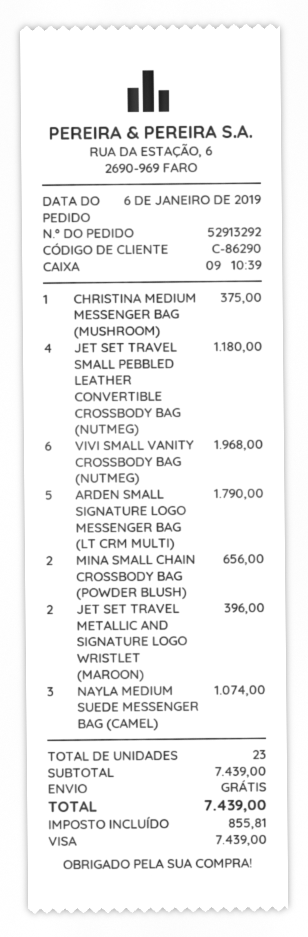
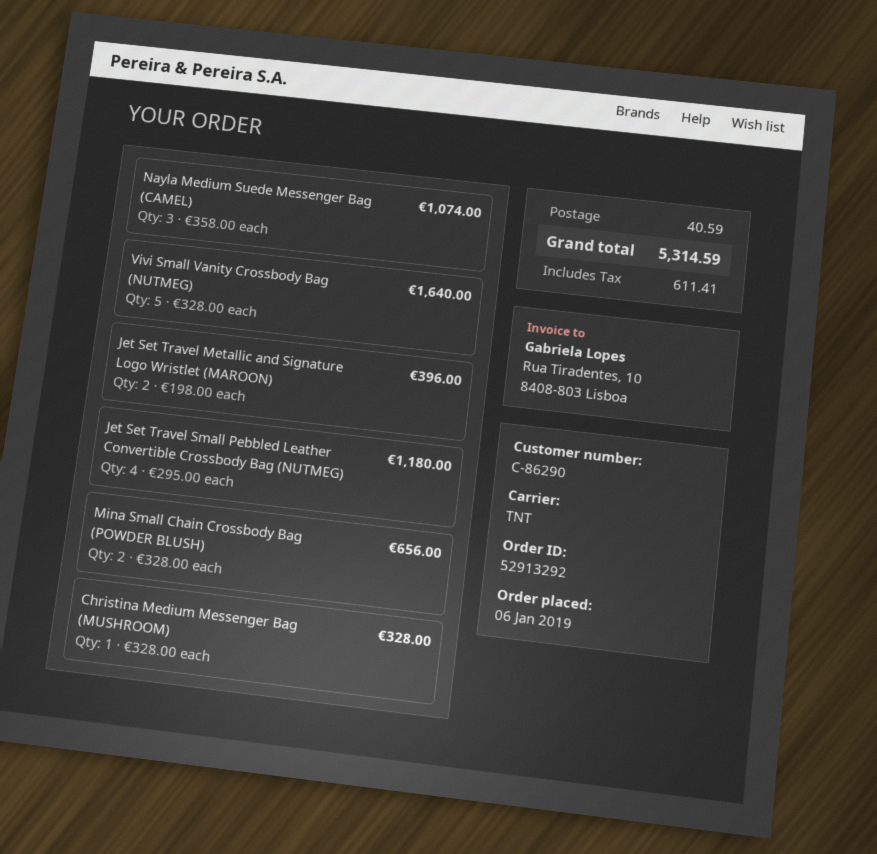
CHRISTINA MEDIUM MESSENGER BAG (MUSHROOM): 1 for 375.00 -> 1 for 328.00
VIVI SMALL VANITY CROSSBODY BAG (NUTMEG): 6 for 1968.00 -> 5 for 1640.00
ARDEN SMALL SIGNATURE LOGO MESSENGER BAG (LT CRM MULTI): 5 for 1790.00 -> none
shipping: 0.00 -> 40.59
tax: 855.81 -> 611.41
total: 7439.00 -> 5314.59

